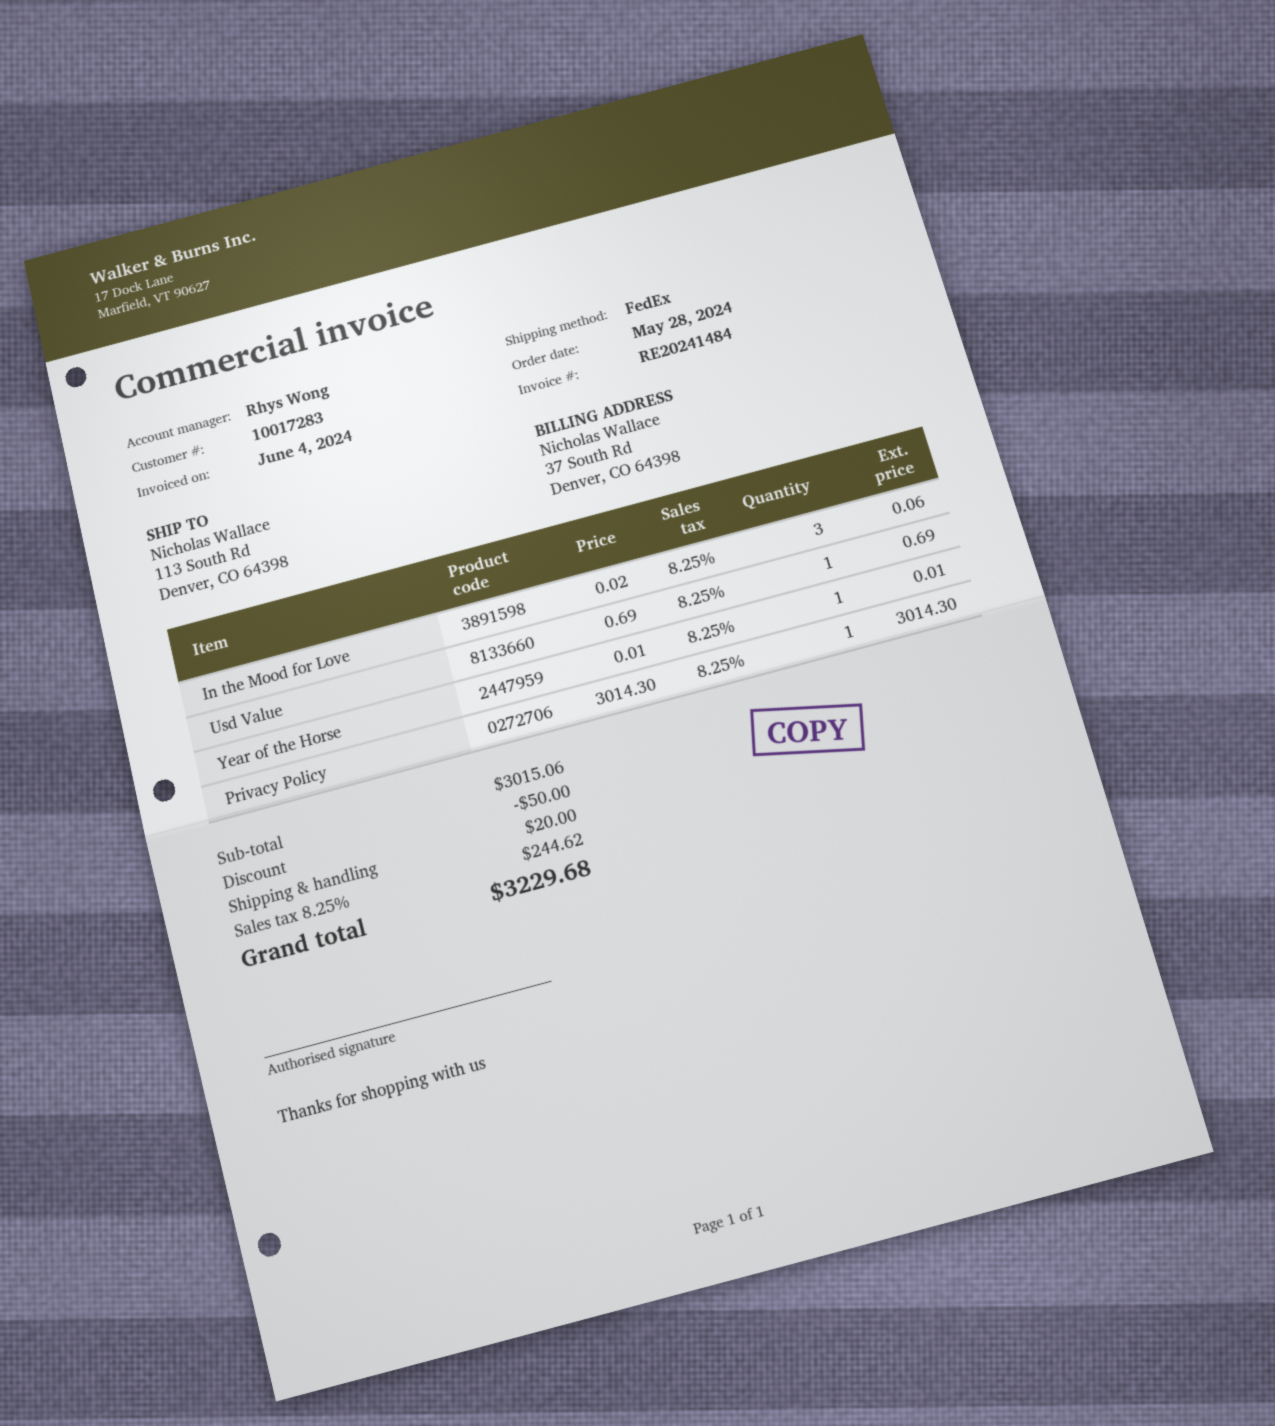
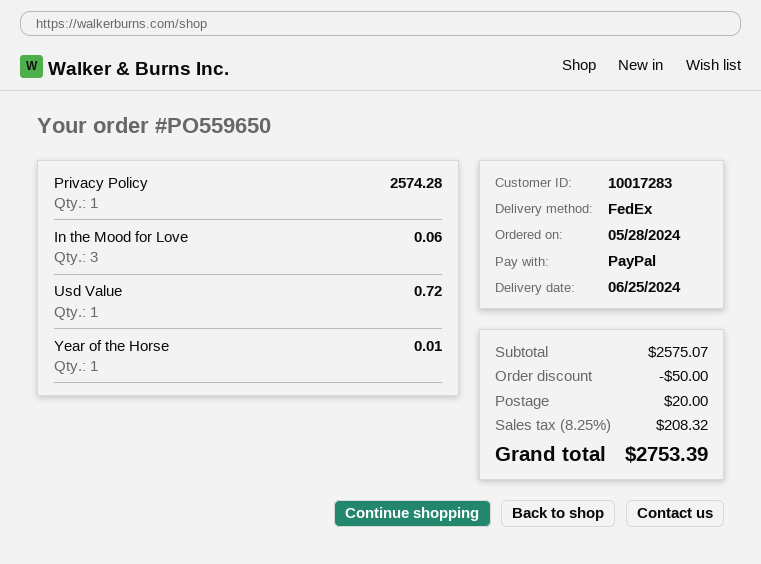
Usd Value: 1 for 0.69 -> 1 for 0.72
Privacy Policy: 1 for 3014.30 -> 1 for 2574.28
subtotal: 3015.06 -> 2575.07
tax: 8.25% = 244.62 -> 8.25% = 208.32
total: 3229.68 -> 2753.39

